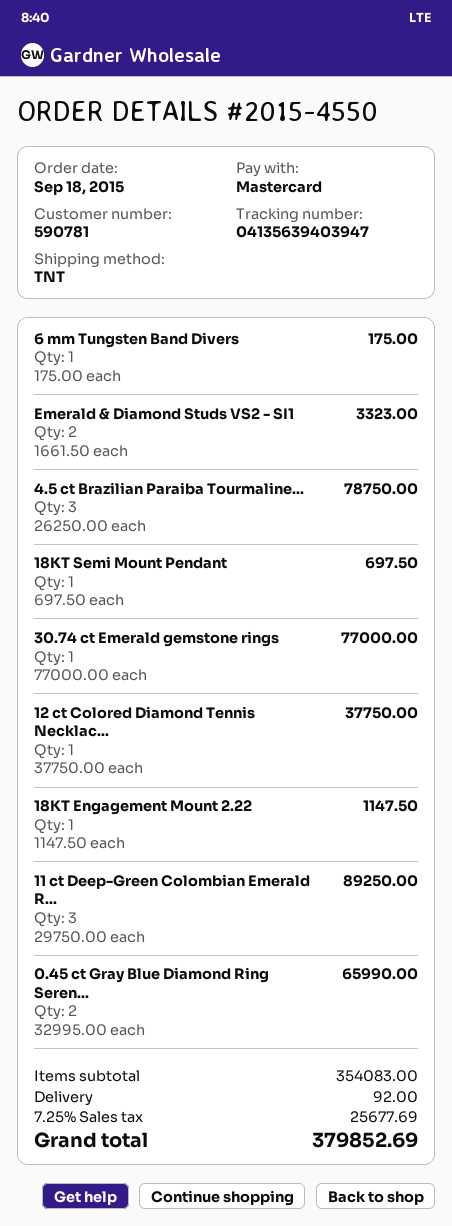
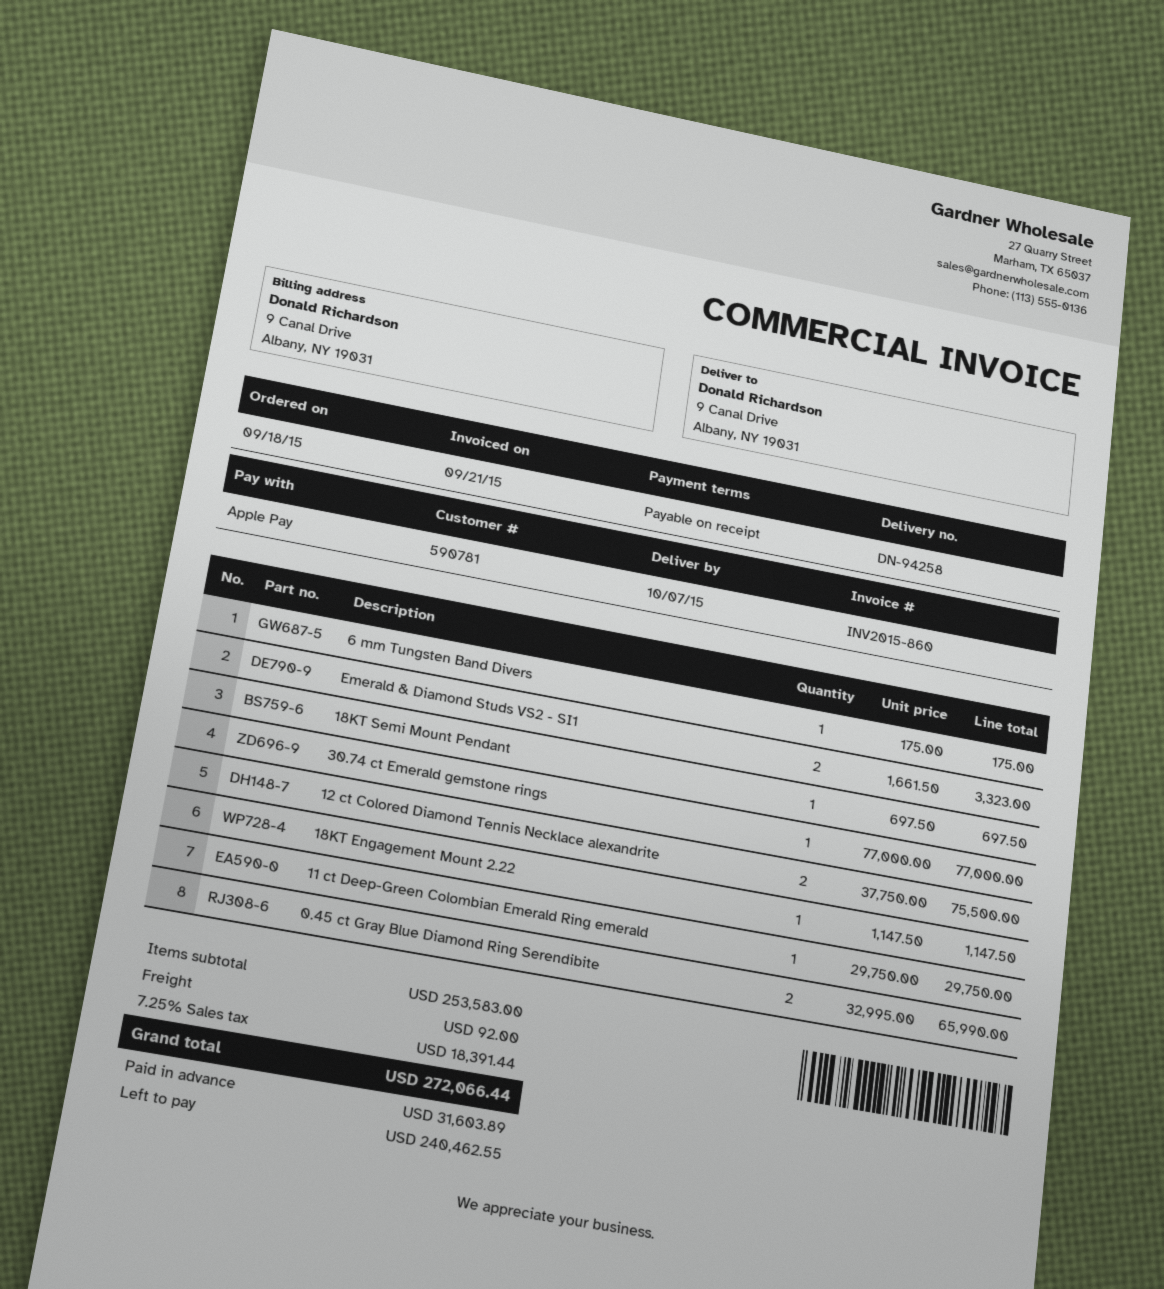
payment method: Mastercard -> Apple Pay
4.5 ct Brazilian Paraiba Tourmaline...: 3 x 26250.00 = 78750.00 -> none
12 ct Colored Diamond Tennis Necklac...: 1 x 37750.00 = 37750.00 -> 2 x 37750.00 = 75500.00
11 ct Deep-Green Colombian Emerald R...: 3 x 29750.00 = 89250.00 -> 1 x 29750.00 = 29750.00
subtotal: 354083.00 -> 253583.00
tax: 7.25% = 25677.69 -> 7.25% = 18391.44
total: 379852.69 -> 272066.44

